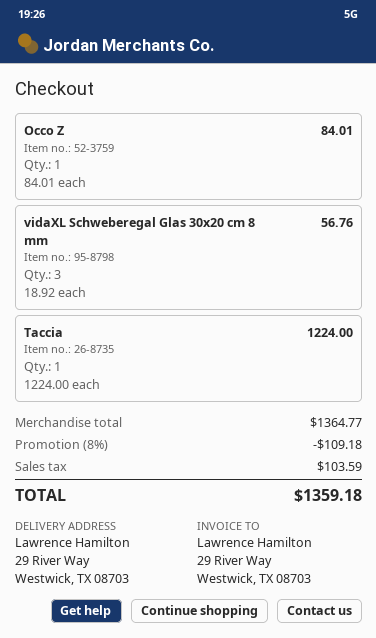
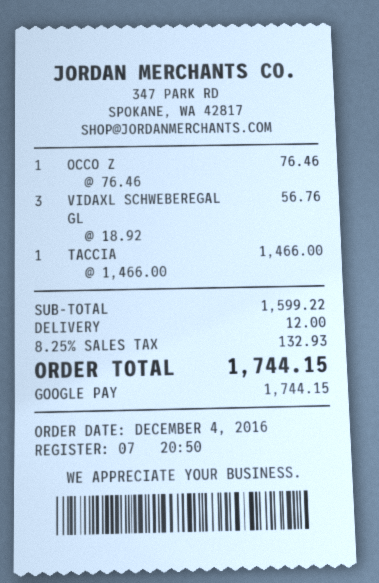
Occo Z: 1 x 84.01 = 84.01 -> 1 x 76.46 = 76.46
Taccia: 1 x 1224.00 = 1224.00 -> 1 x 1466.00 = 1466.00
subtotal: 1364.77 -> 1599.22
discount: 8% = 109.18 -> none
shipping: none -> 12.00
tax: 103.59 -> 132.93
total: 1359.18 -> 1744.15

